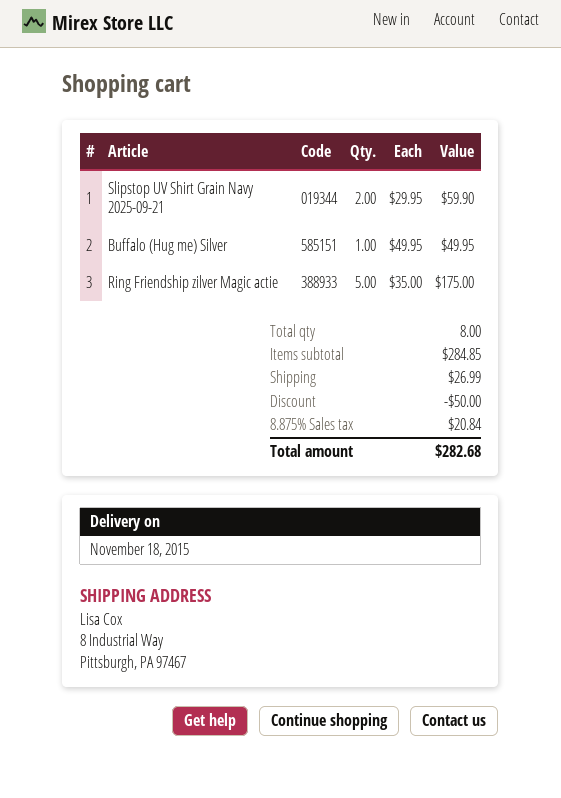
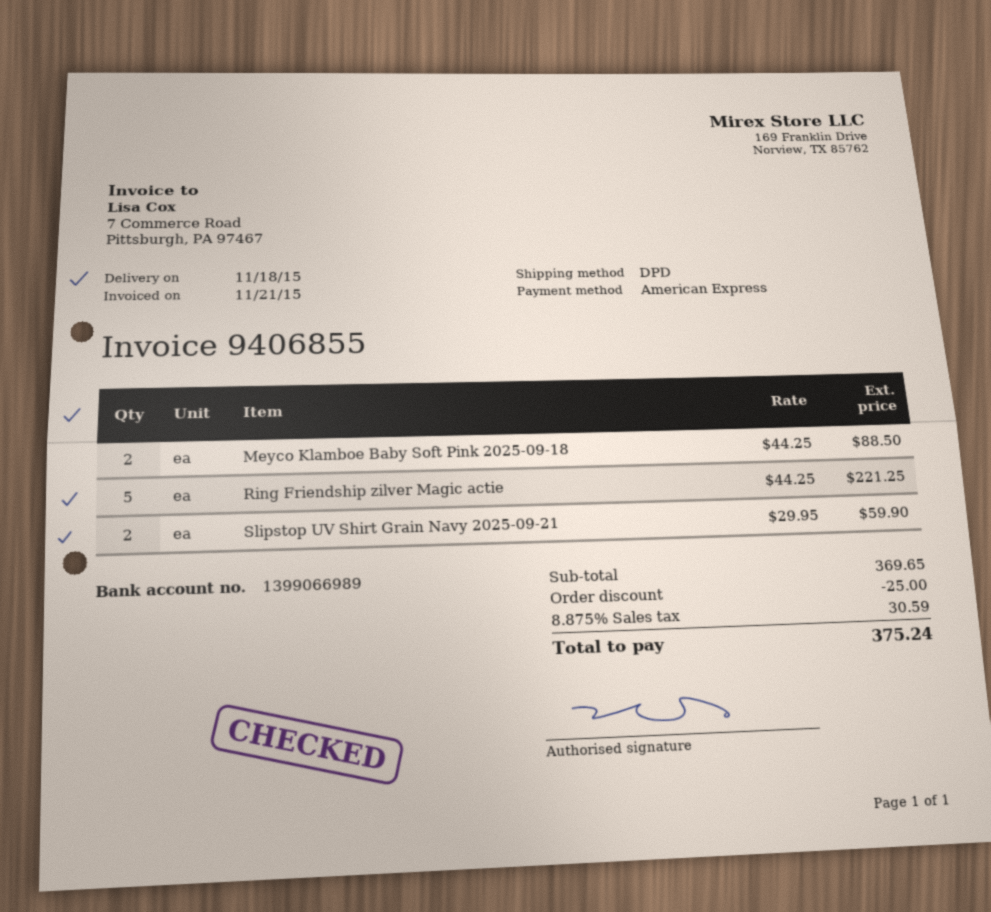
Buffalo (Hug me) Silver: 1 x 49.95 = 49.95 -> none
Ring Friendship zilver Magic actie: 5 x 35.00 = 175.00 -> 5 x 44.25 = 221.25
Meyco Klamboe Baby Soft Pink 2025-09-18: none -> 2 x 44.25 = 88.50
subtotal: 284.85 -> 369.65
discount: 50.00 -> 25.00
shipping: 26.99 -> none
tax: 8.875% = 20.84 -> 8.875% = 30.59
total: 282.68 -> 375.24

